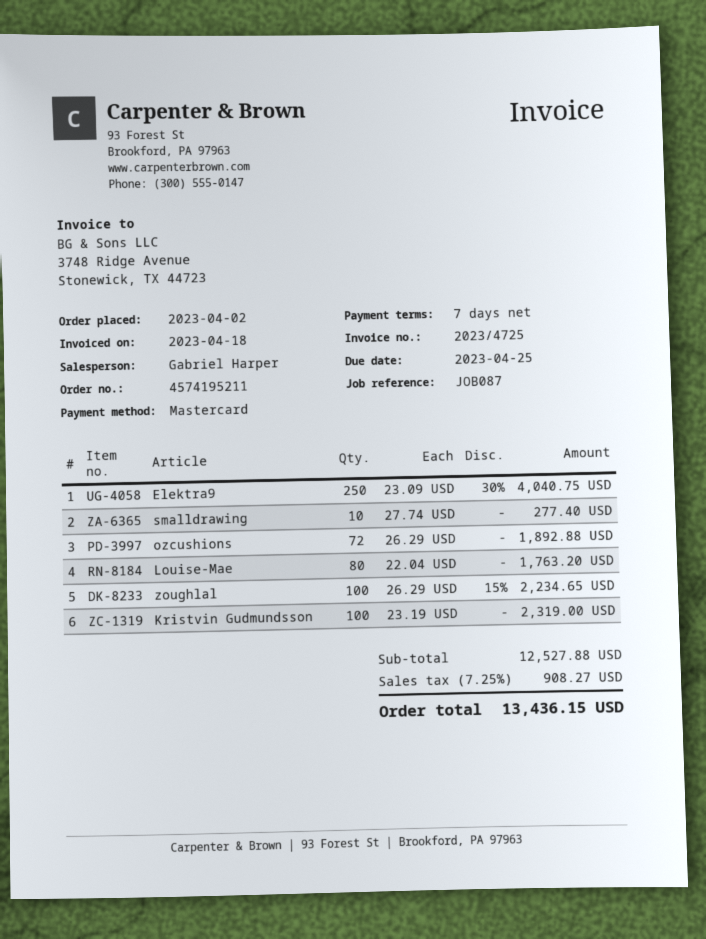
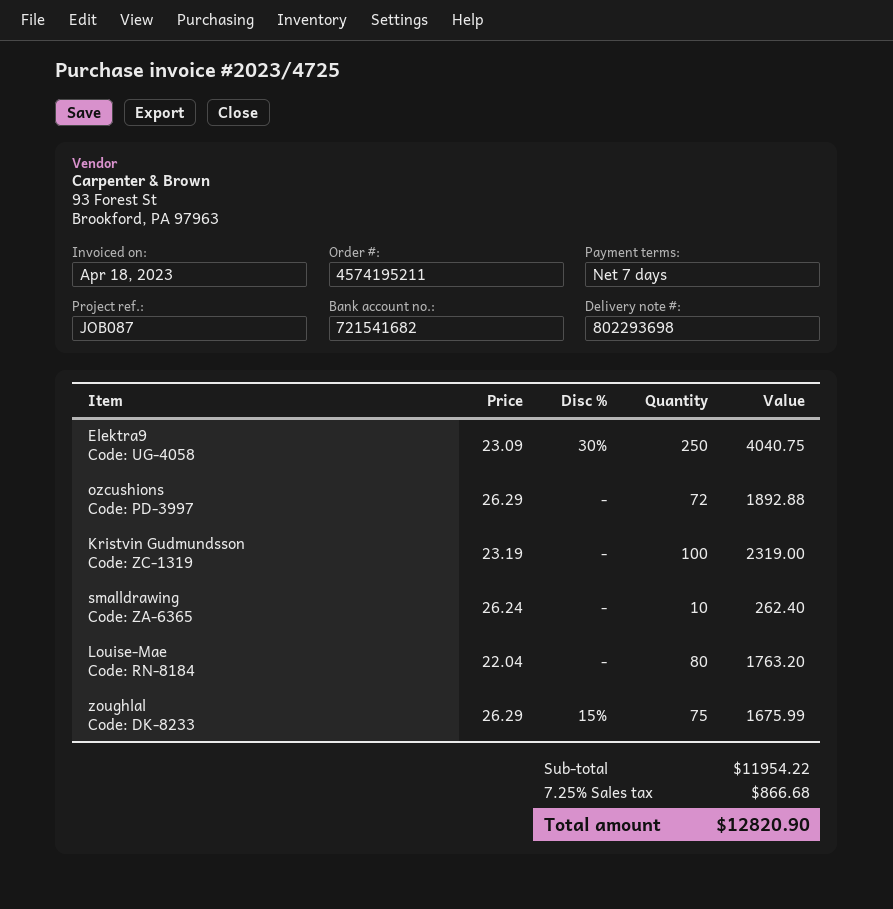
smalldrawing: 10 x 27.74 = 277.40 -> 10 x 26.24 = 262.40
zoughlal: 100 x 26.29 - 15% = 2234.65 -> 75 x 26.29 - 15% = 1675.99
subtotal: 12527.88 -> 11954.22
tax: 7.25% = 908.27 -> 7.25% = 866.68
total: 13436.15 -> 12820.90

